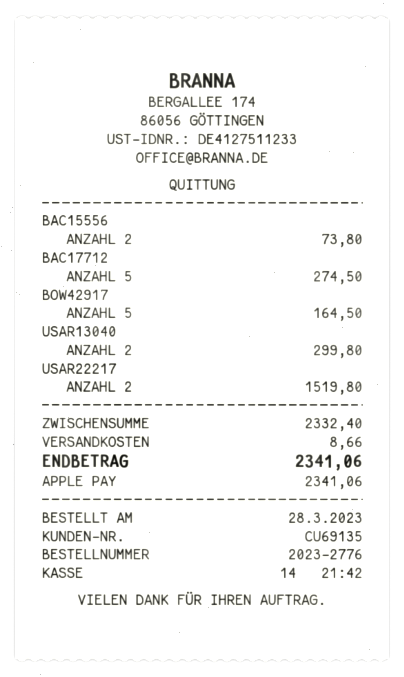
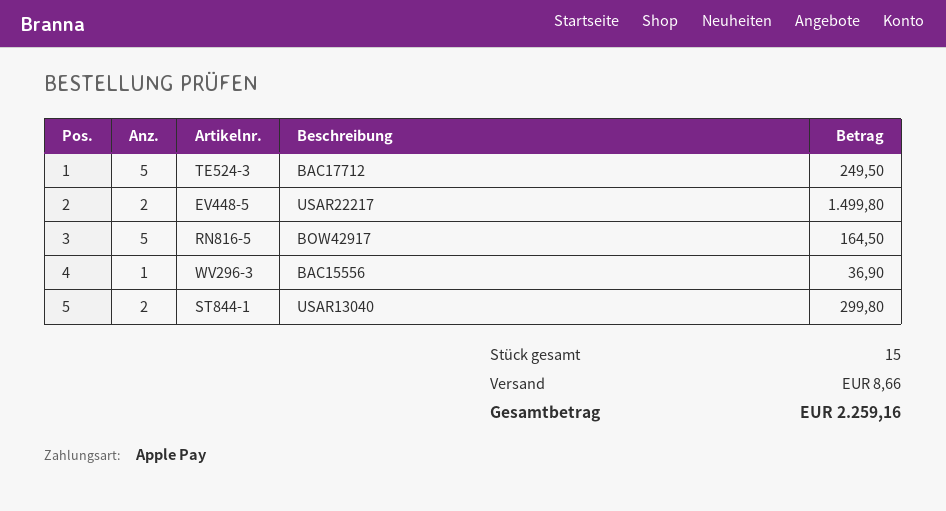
BAC15556: 2 for 73.80 -> 1 for 36.90
BAC17712: 5 for 274.50 -> 5 for 249.50
USAR22217: 2 for 1519.80 -> 2 for 1499.80
total: 2341.06 -> 2259.16

